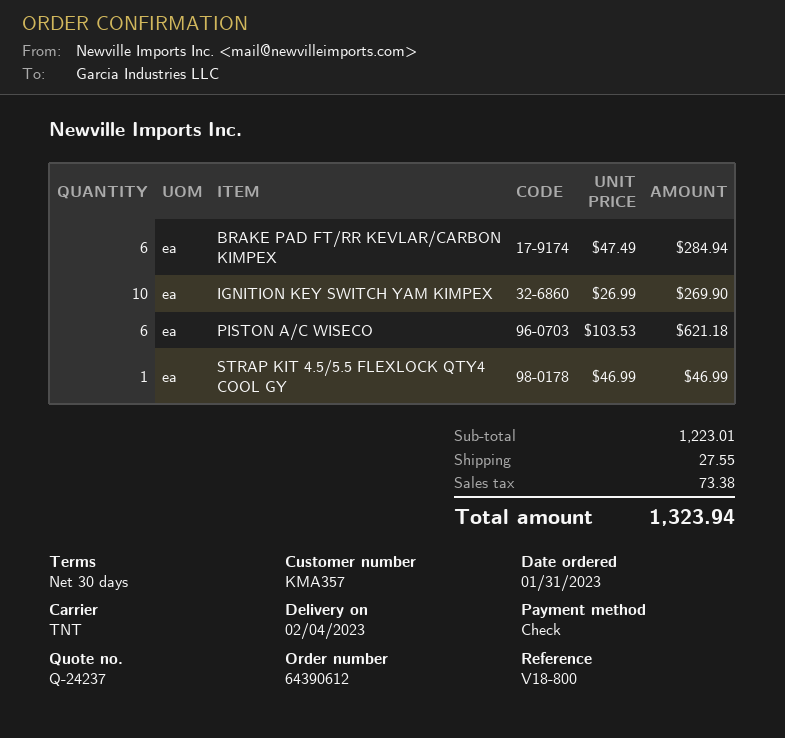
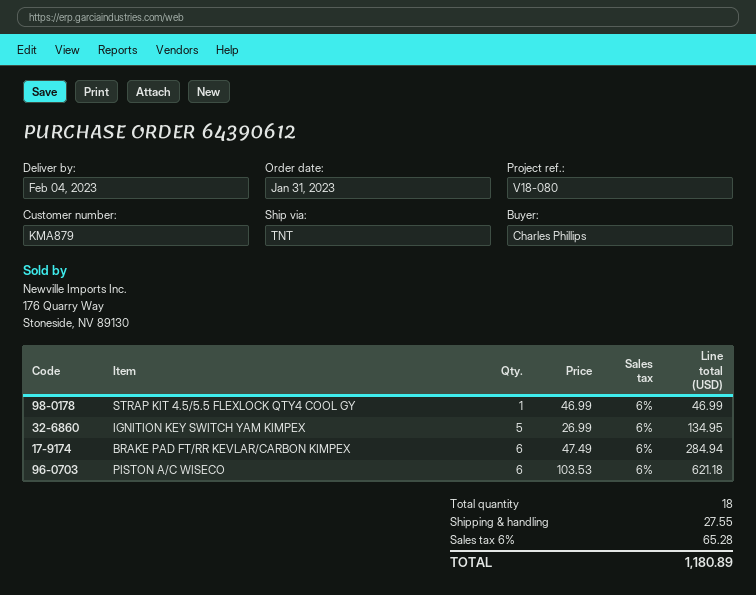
customer number: KMA357 -> KMA879
reference: V18-800 -> V18-080
IGNITION KEY SWITCH YAM KIMPEX: 10 x 26.99 = 269.90 -> 5 x 26.99 = 134.95
tax: 73.38 -> 65.28
total: 1323.94 -> 1180.89

